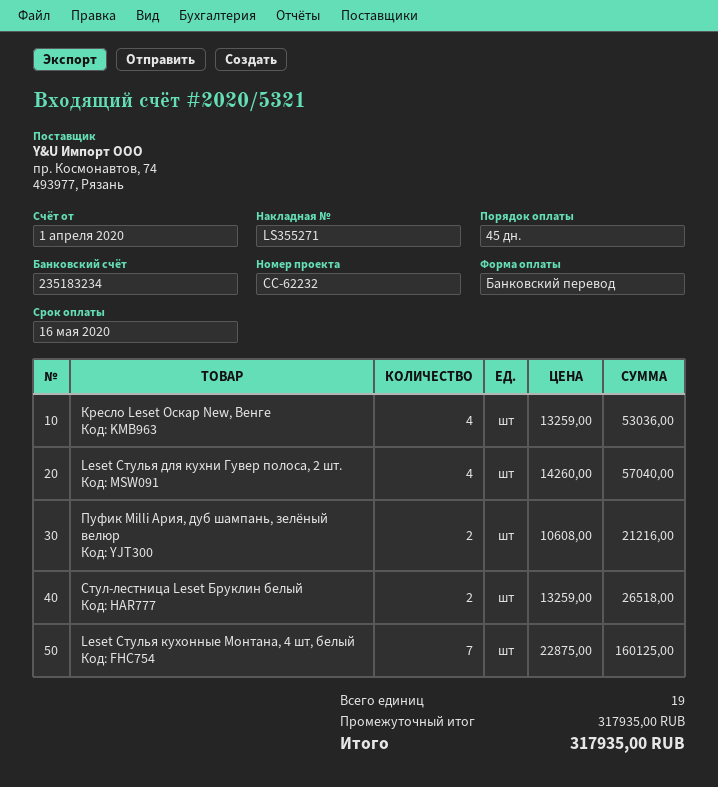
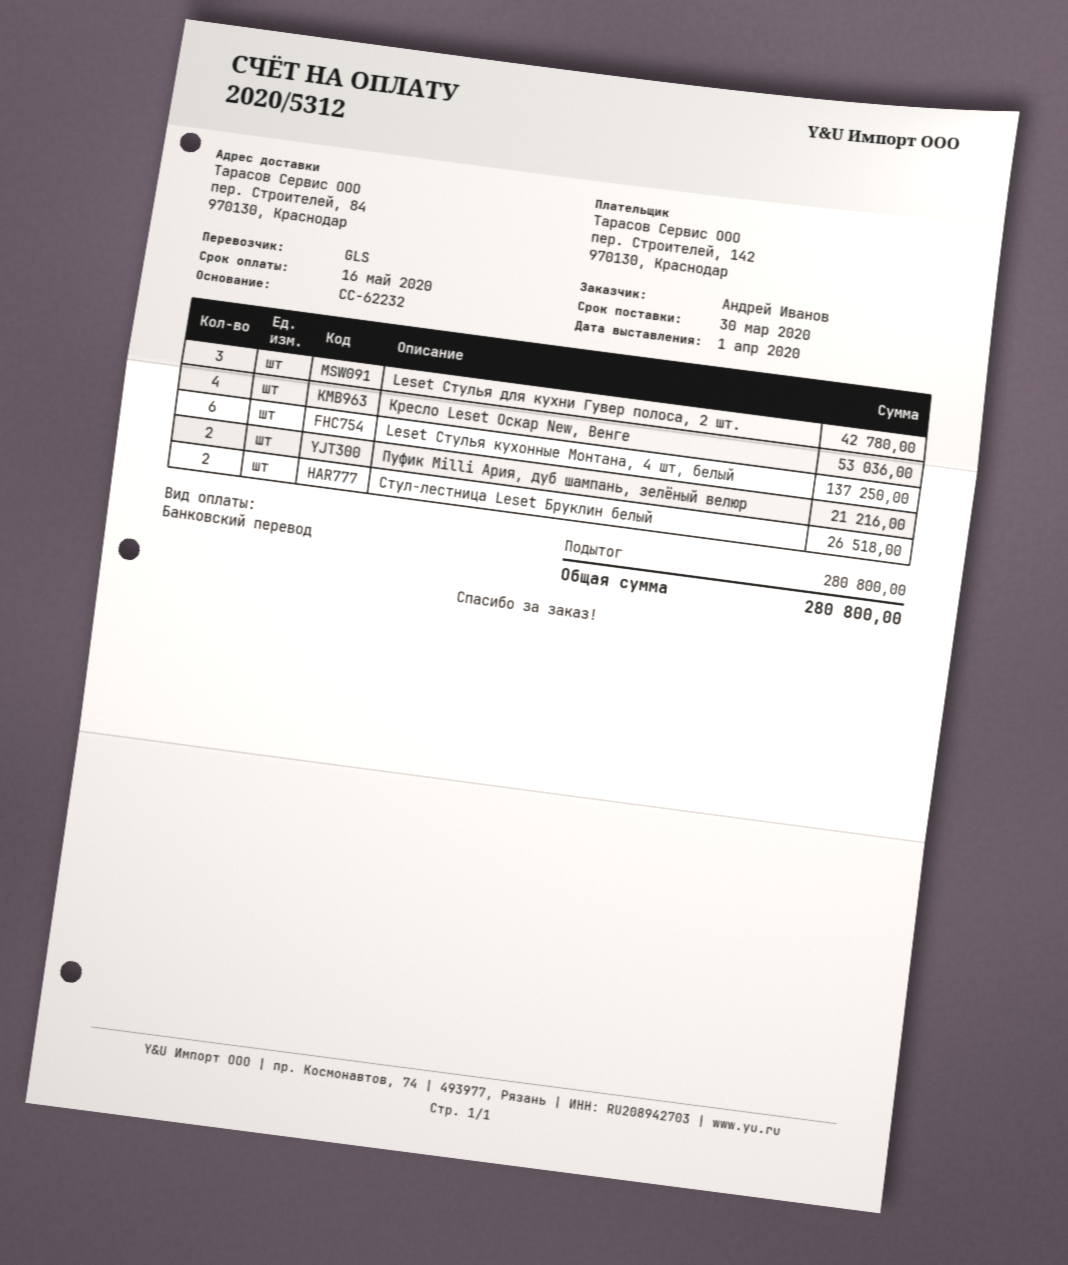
invoice number: 2020/5321 -> 2020/5312
Leset Стулья для кухни Гувер полоса, 2 шт.: 4 for 57040.00 -> 3 for 42780.00
Leset Стулья кухонные Монтана, 4 шт, белый: 7 for 160125.00 -> 6 for 137250.00
subtotal: 317935.00 -> 280800.00
total: 317935.00 -> 280800.00

